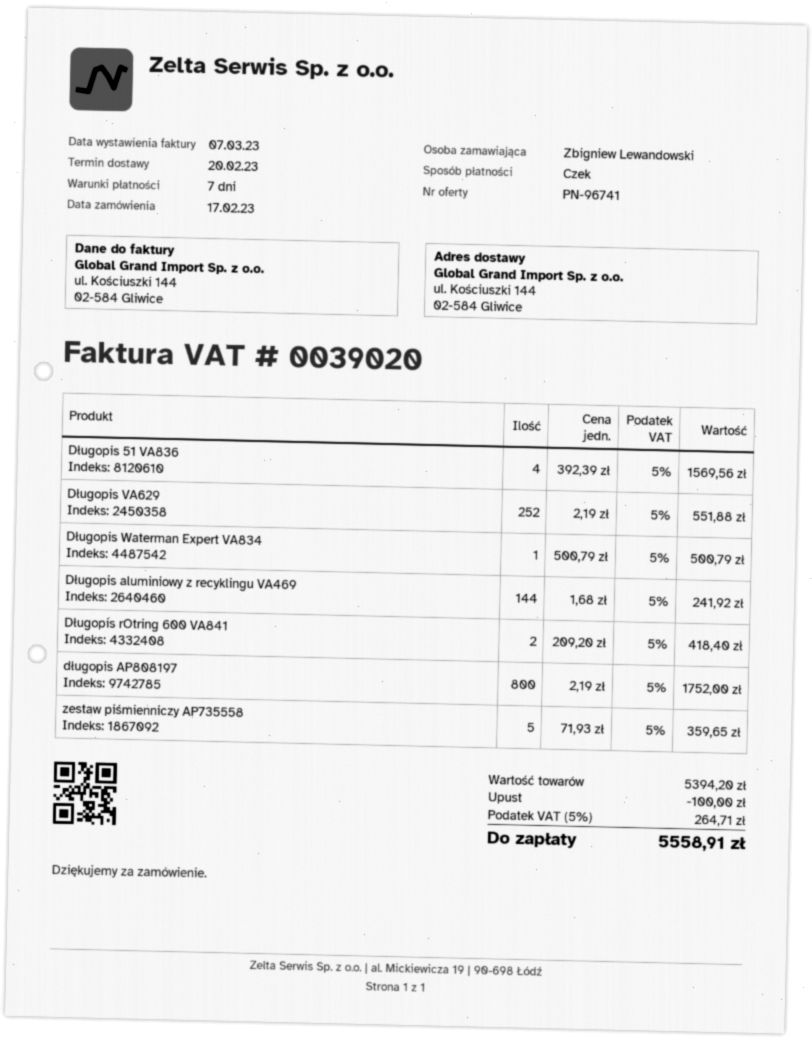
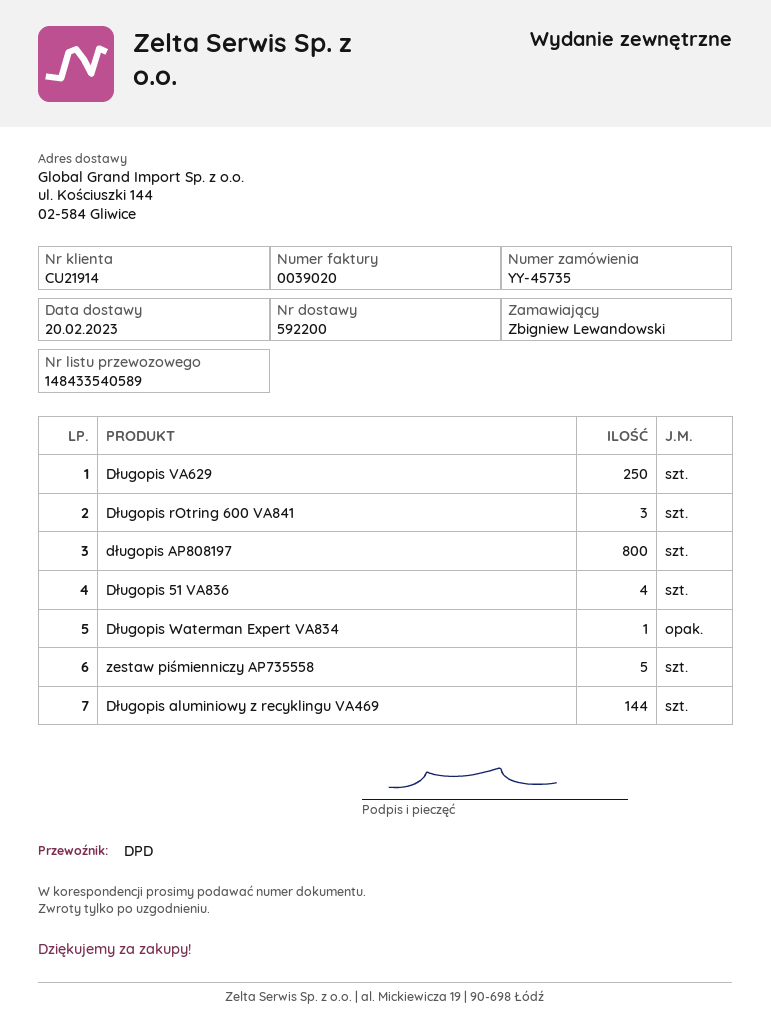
Długopis VA629: 252 -> 250
Długopis rOtring 600 VA841: 2 -> 3

